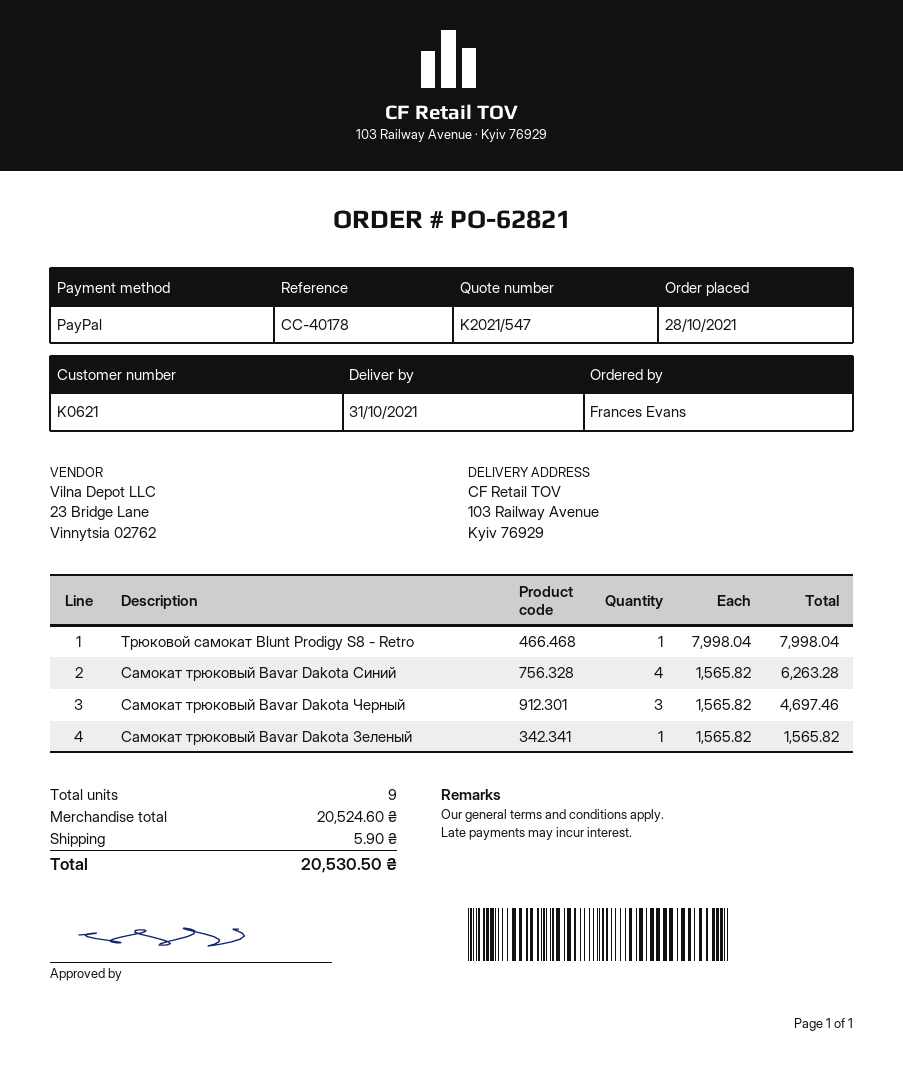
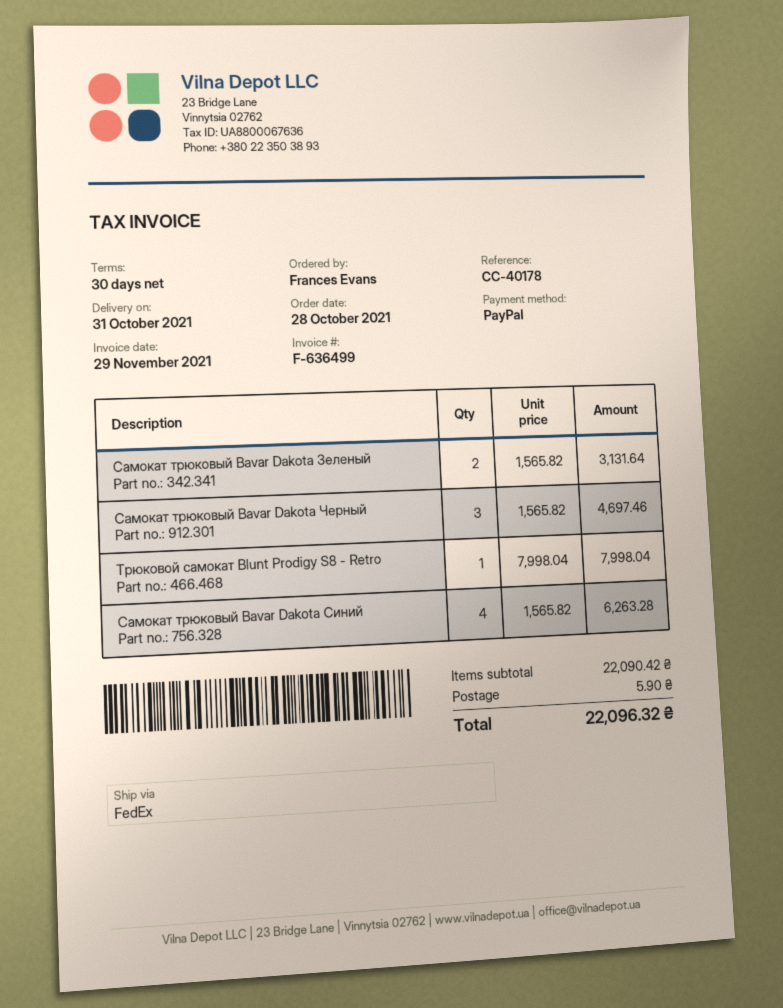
Самокат трюковый Bavar Dakota Зеленый: 1 x 1565.82 = 1565.82 -> 2 x 1565.82 = 3131.64
subtotal: 20524.60 -> 22090.42
total: 20530.50 -> 22096.32

